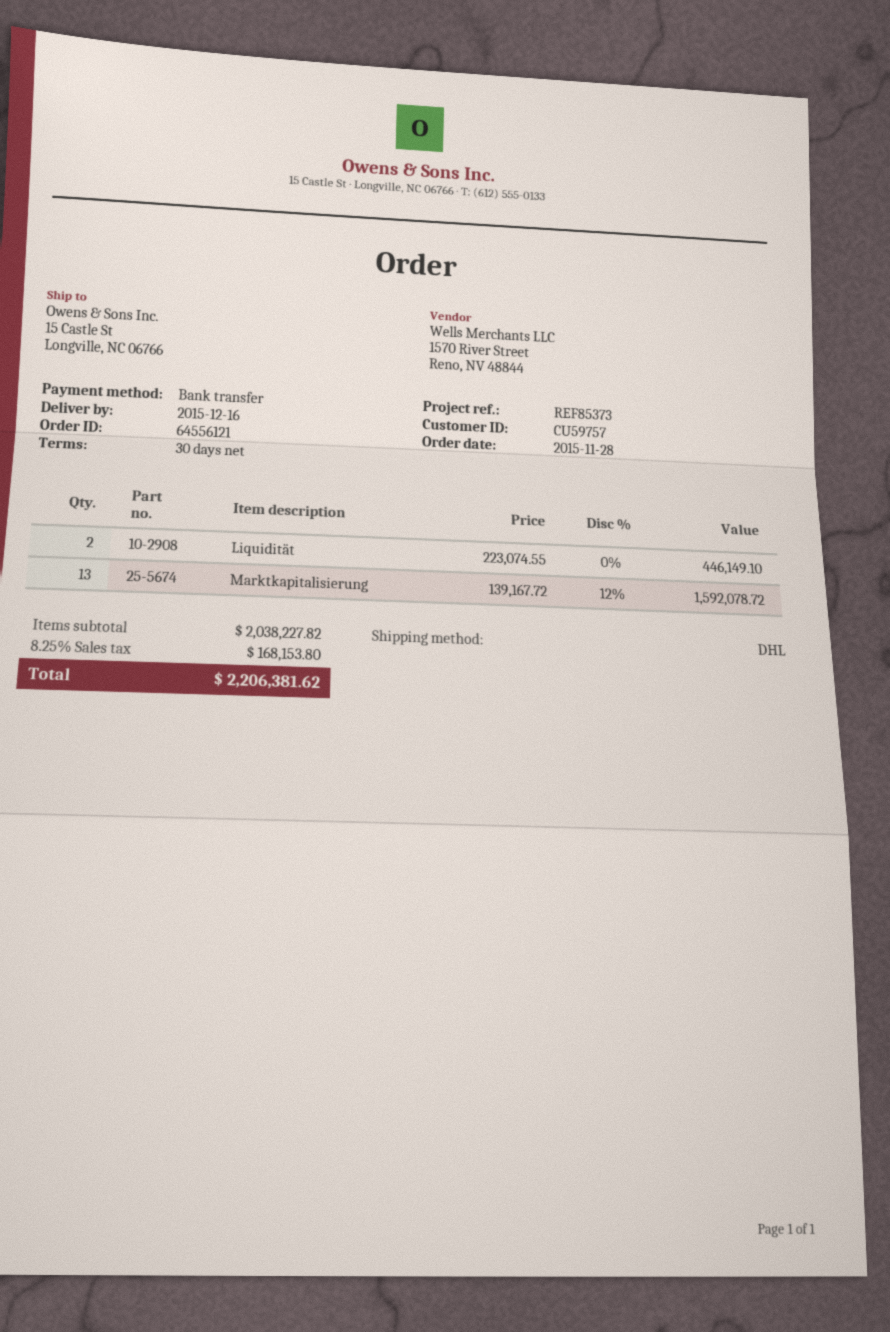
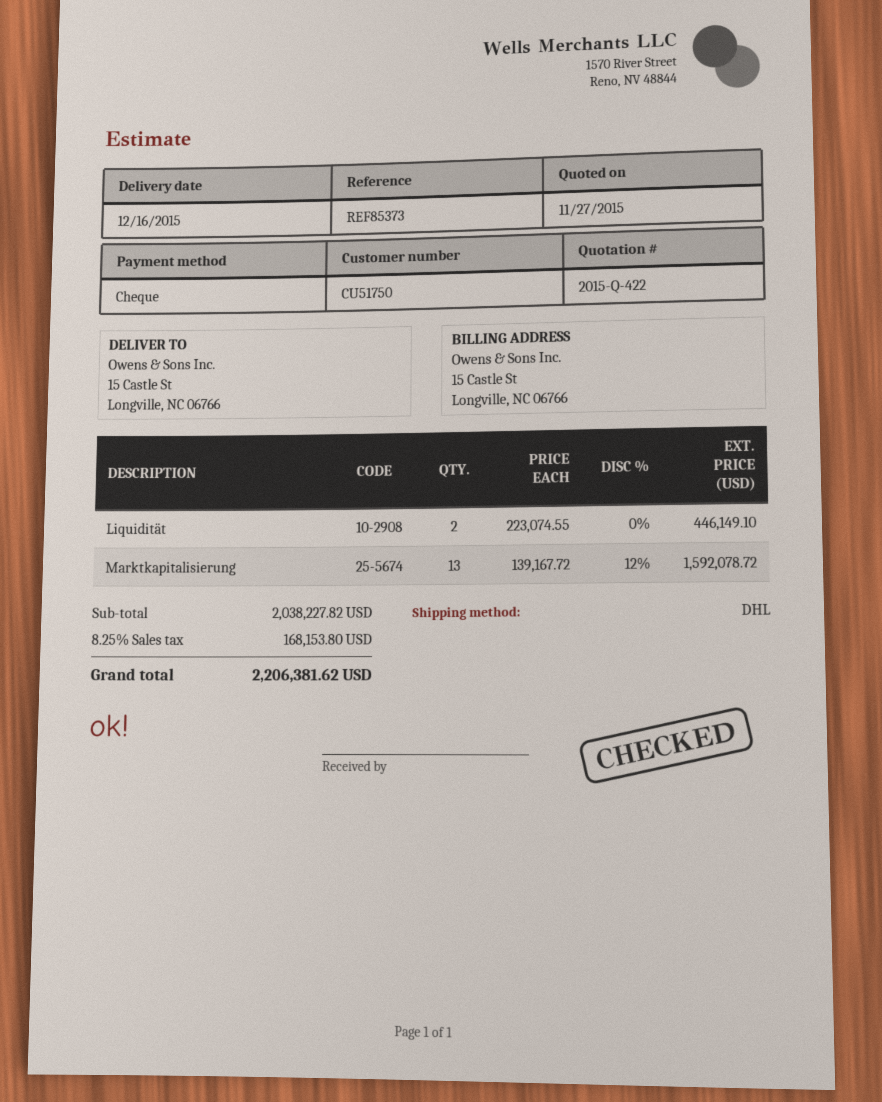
customer number: CU59757 -> CU51750
payment method: bank transfer -> cheque

